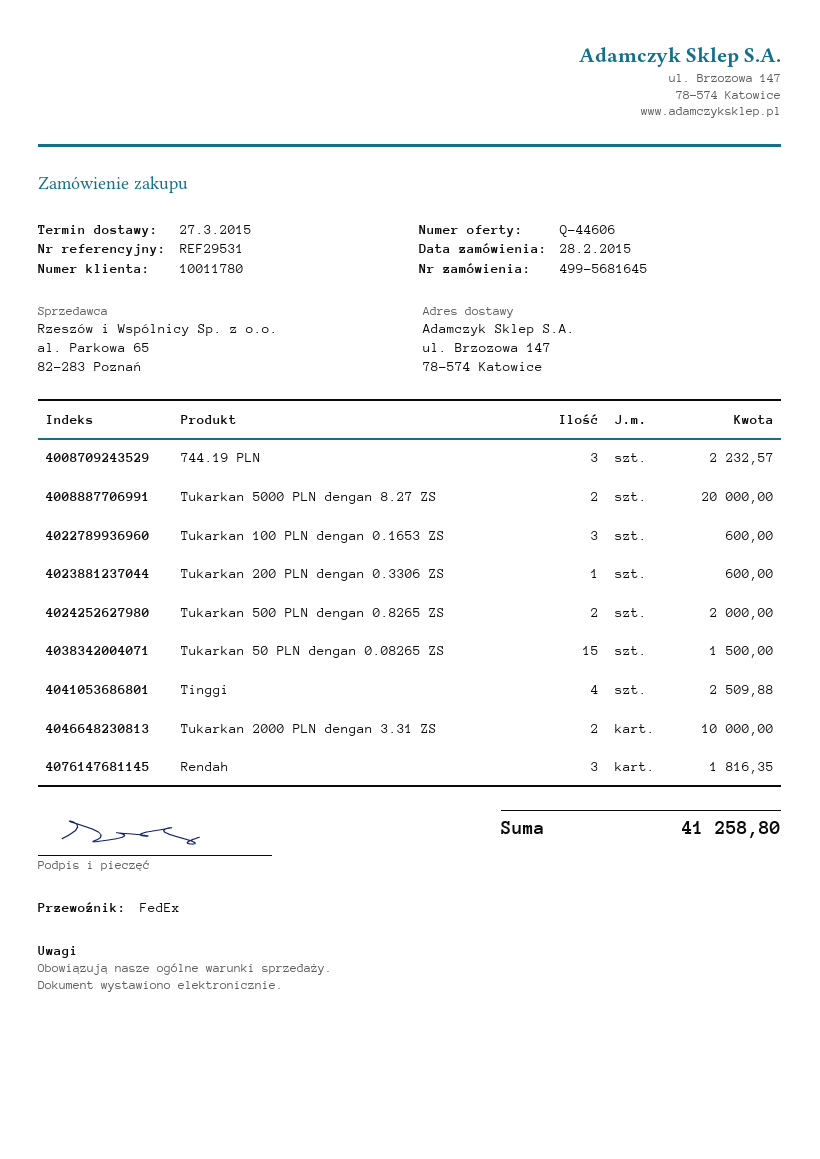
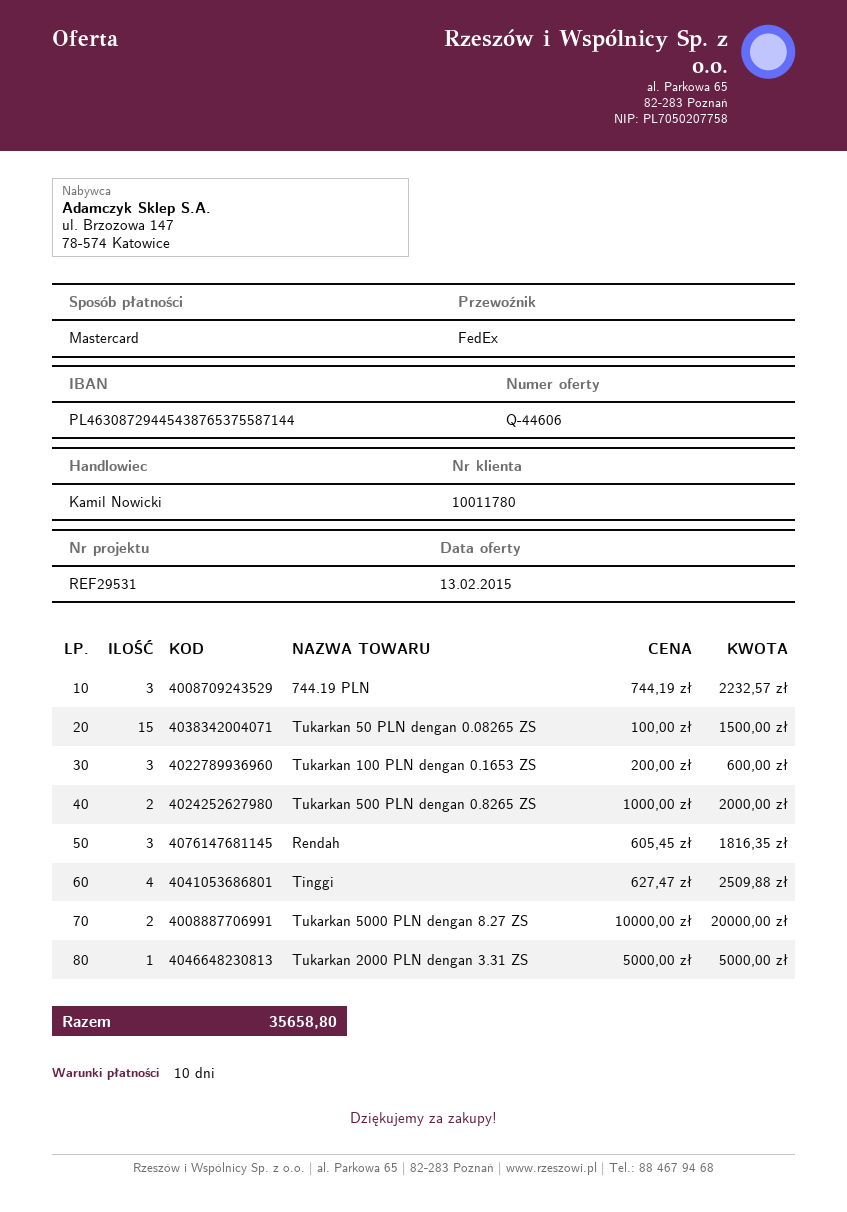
Tukarkan 200 PLN dengan 0.3306 ZS: 1 for 600.00 -> none
Tukarkan 2000 PLN dengan 3.31 ZS: 2 for 10000.00 -> 1 for 5000.00
total: 41258.80 -> 35658.80

